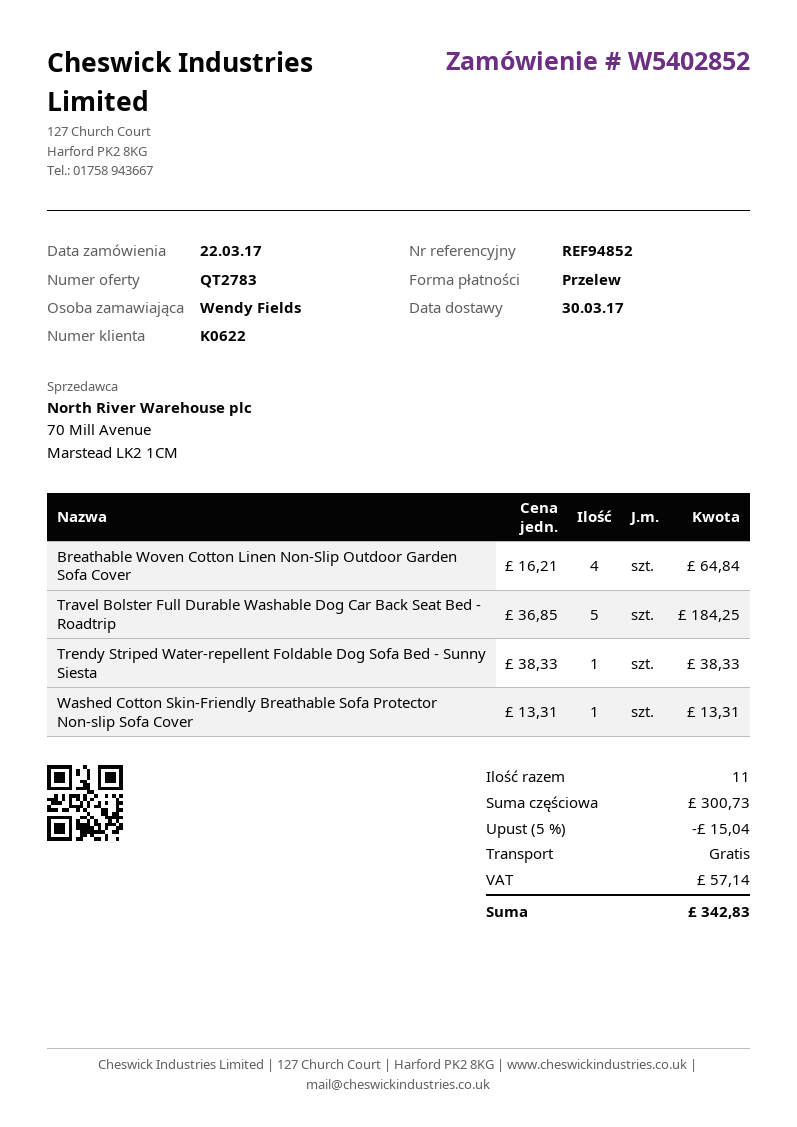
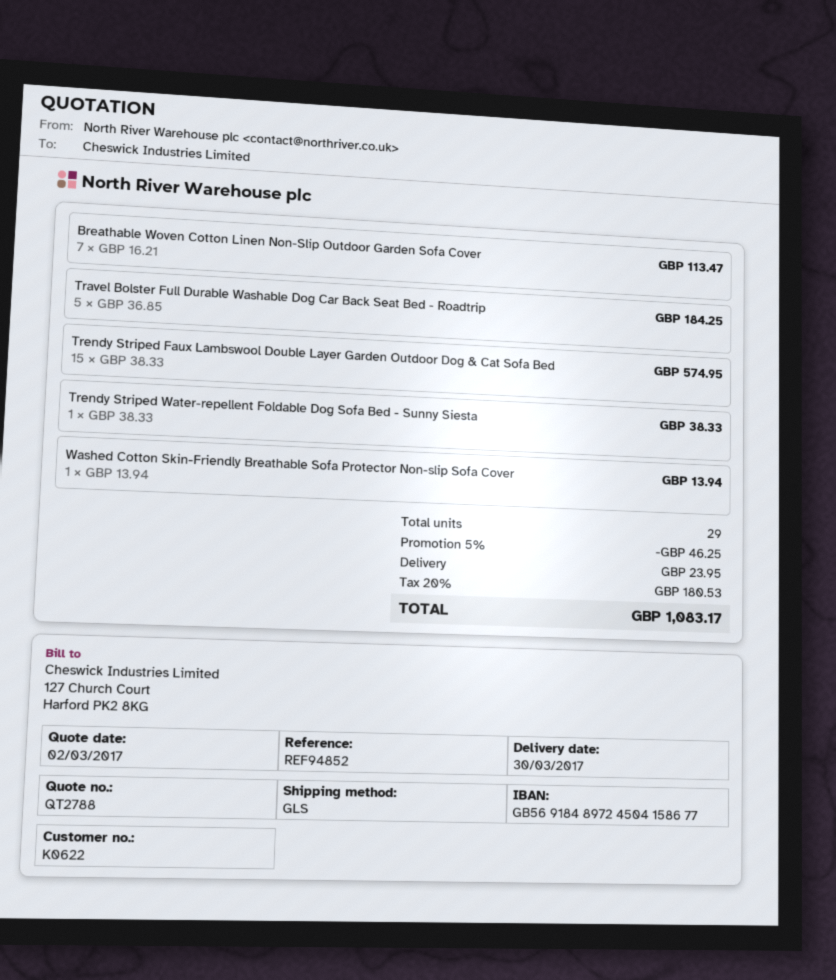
quote number: QT2783 -> QT2788
Breathable Woven Cotton Linen Non-Slip Outdoor Garden Sofa Cover: 4 x 16.21 = 64.84 -> 7 x 16.21 = 113.47
Washed Cotton Skin-Friendly Breathable Sofa Protector Non-slip Sofa Cover: 1 x 13.31 = 13.31 -> 1 x 13.94 = 13.94
Trendy Striped Faux Lambswool Double Layer Garden Outdoor Dog & Cat Sofa Bed: none -> 15 x 38.33 = 574.95
total quantity: 11 -> 29
discount: 5% = 15.04 -> 5% = 46.25
shipping: 0.00 -> 23.95
tax: 57.14 -> 180.53
total: 342.83 -> 1083.17

